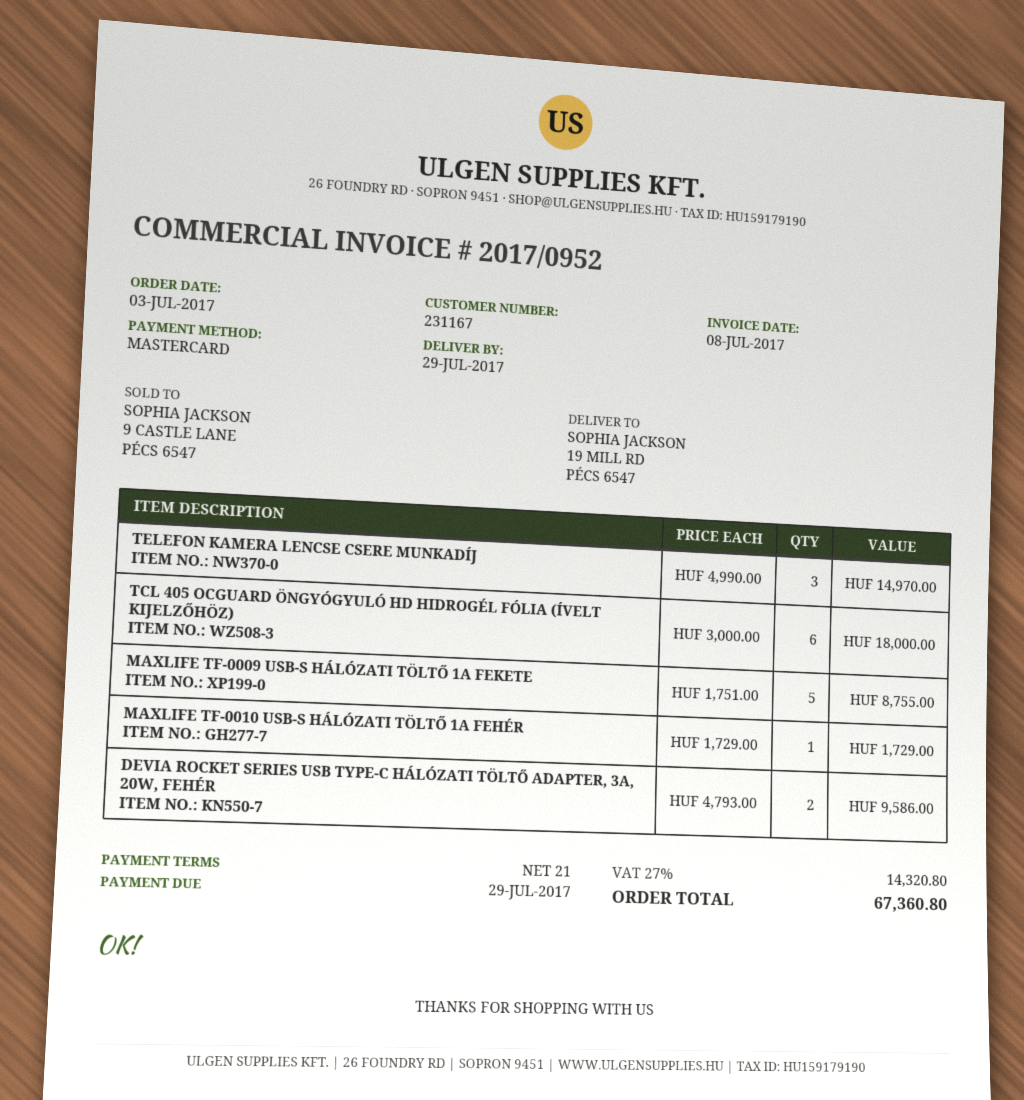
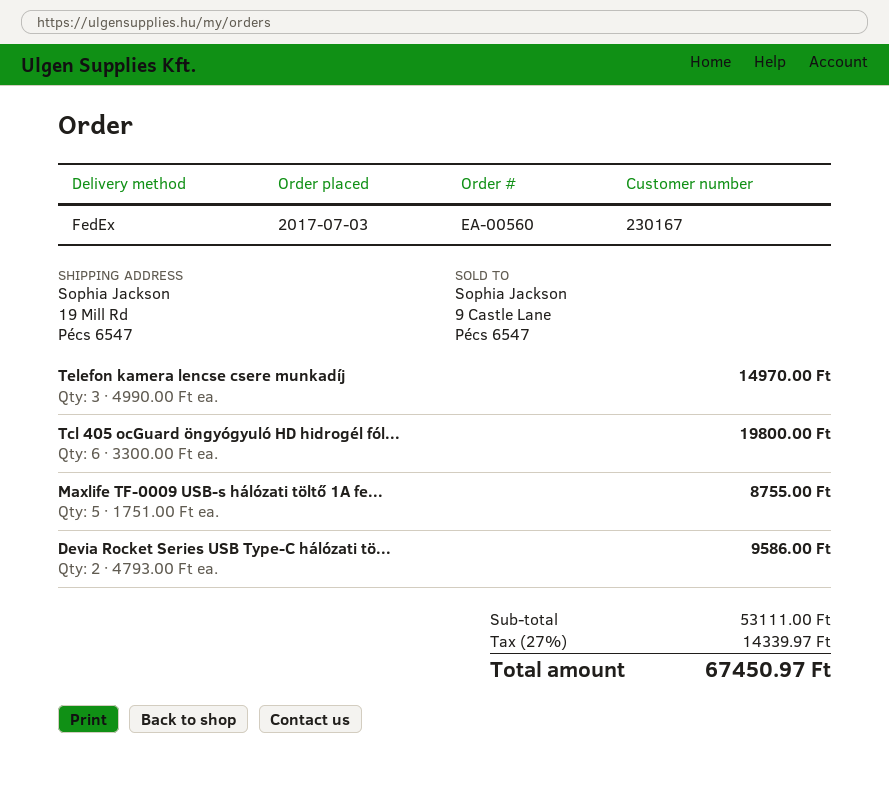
customer number: 231167 -> 230167
TCL 405 OCGUARD ÖNGYÓGYULÓ HD HIDROGÉL FÓLIA (ÍVELT KIJELZŐHÖZ): 6 x 3000.00 = 18000.00 -> 6 x 3300.00 = 19800.00
MAXLIFE TF-0010 USB-S HÁLÓZATI TÖLTŐ 1A FEHÉR: 1 x 1729.00 = 1729.00 -> none
tax: 27% = 14320.80 -> 27% = 14339.97
total: 67360.80 -> 67450.97

